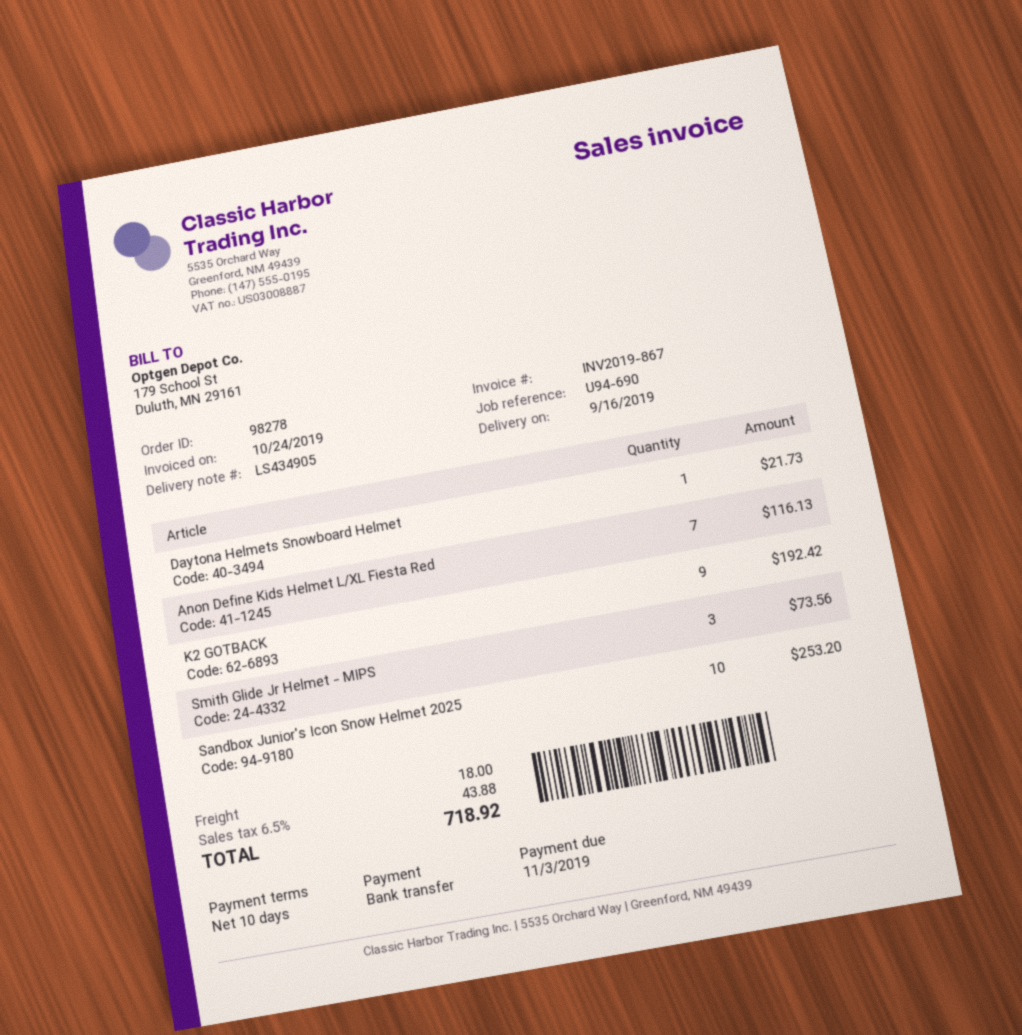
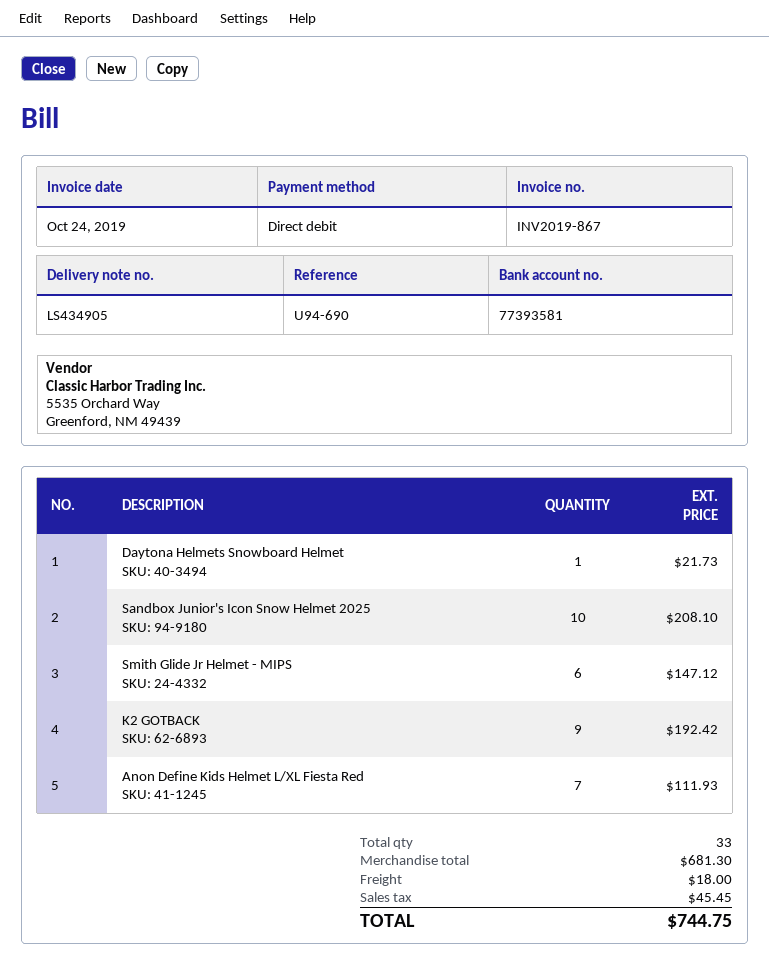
payment method: bank transfer -> direct debit
Anon Define Kids Helmet L/XL Fiesta Red: 7 for 116.13 -> 7 for 111.93
Smith Glide Jr Helmet - MIPS: 3 for 73.56 -> 6 for 147.12
Sandbox Junior's Icon Snow Helmet 2025: 10 for 253.20 -> 10 for 208.10
tax: 43.88 -> 45.45
total: 718.92 -> 744.75

